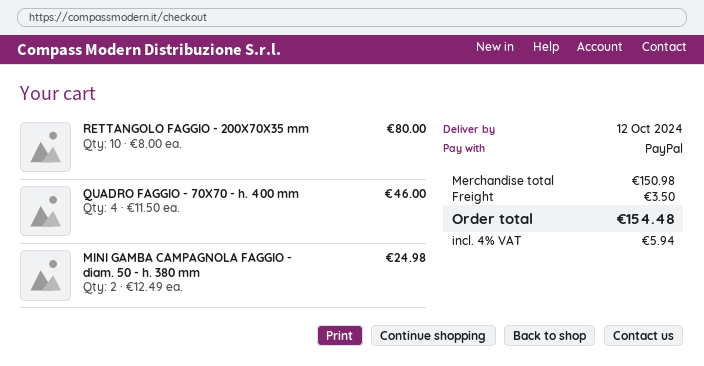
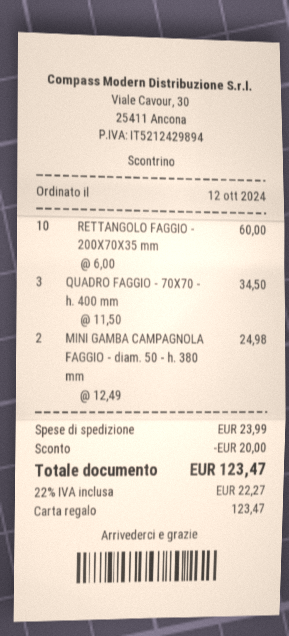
payment method: PayPal -> gift card
RETTANGOLO FAGGIO - 200X70X35 mm: 10 x 8.00 = 80.00 -> 10 x 6.00 = 60.00
QUADRO FAGGIO - 70X70 - h. 400 mm: 4 x 11.50 = 46.00 -> 3 x 11.50 = 34.50
discount: none -> 20.00
shipping: 3.50 -> 23.99
tax: 4% = 5.94 -> 22% = 22.27
total: 154.48 -> 123.47

